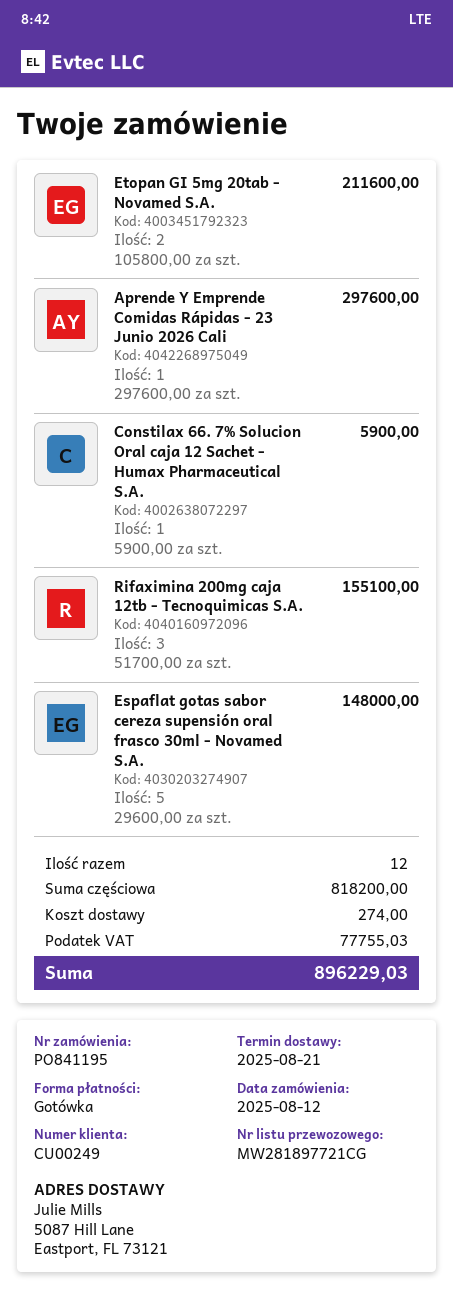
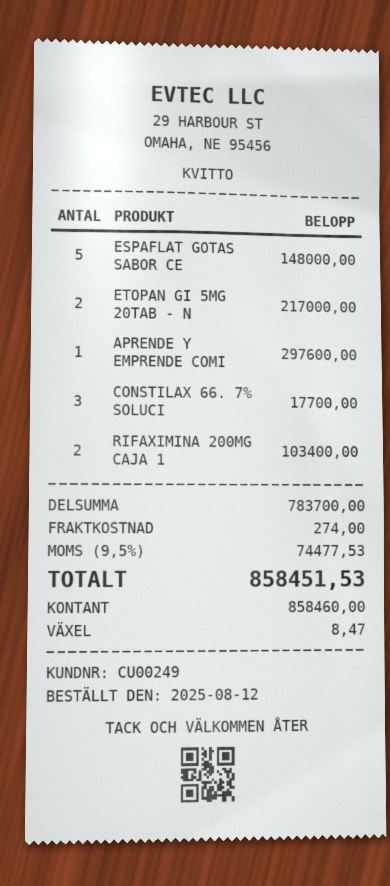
Etopan GI 5mg 20tab - Novamed S.A.: 2 for 211600.00 -> 2 for 217000.00
Constilax 66. 7% Solucion Oral caja 12 Sachet - Humax Pharmaceutical S.A.: 1 for 5900.00 -> 3 for 17700.00
Rifaximina 200mg caja 12tb - Tecnoquimicas S.A.: 3 for 155100.00 -> 2 for 103400.00
subtotal: 818200.00 -> 783700.00
tax: 77755.03 -> 74477.53
total: 896229.03 -> 858451.53

